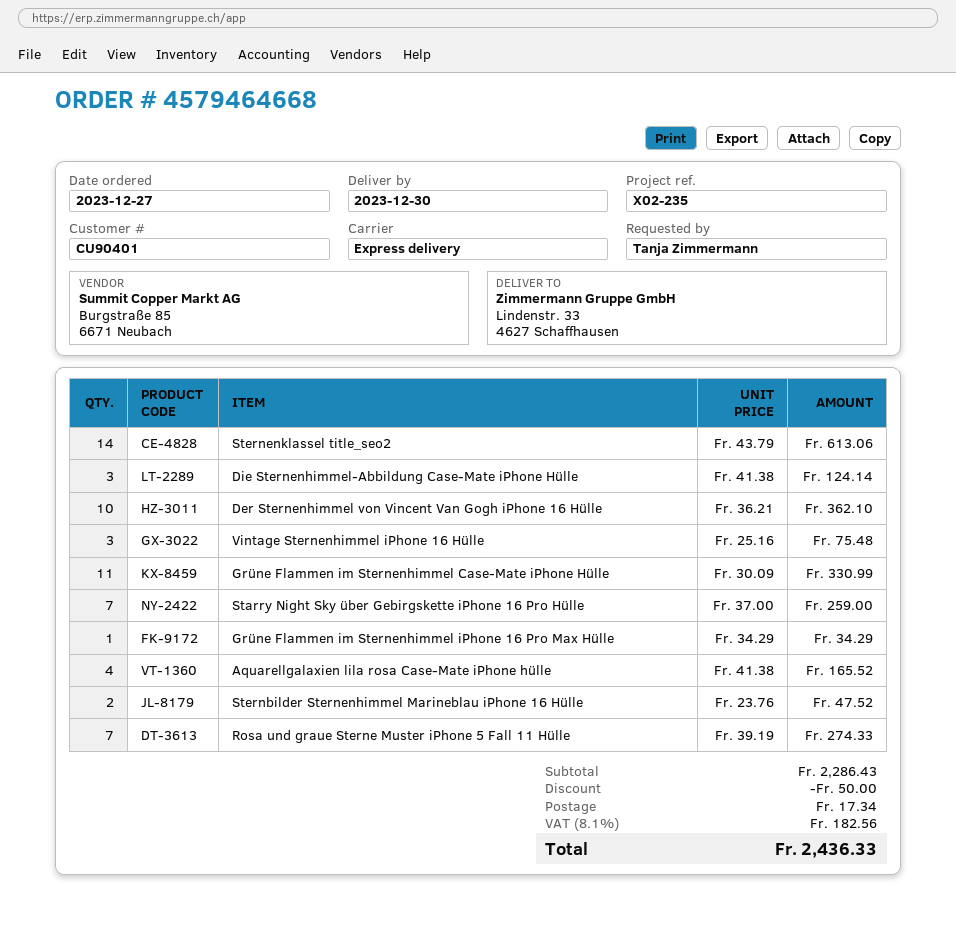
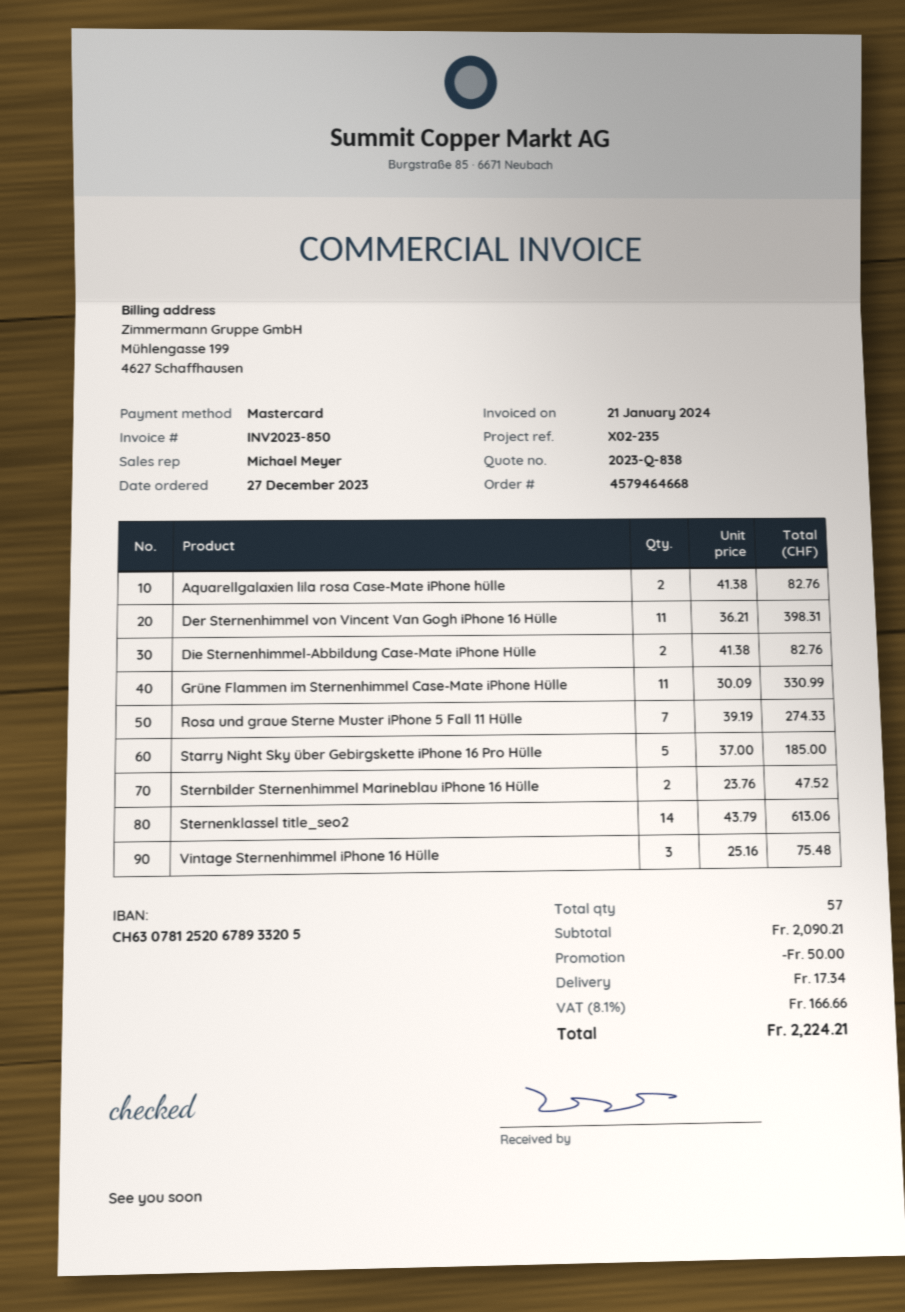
Die Sternenhimmel-Abbildung Case-Mate iPhone Hülle: 3 x 41.38 = 124.14 -> 2 x 41.38 = 82.76
Der Sternenhimmel von Vincent Van Gogh iPhone 16 Hülle: 10 x 36.21 = 362.10 -> 11 x 36.21 = 398.31
Starry Night Sky über Gebirgskette iPhone 16 Pro Hülle: 7 x 37.00 = 259.00 -> 5 x 37.00 = 185.00
Grüne Flammen im Sternenhimmel iPhone 16 Pro Max Hülle: 1 x 34.29 = 34.29 -> none
Aquarellgalaxien lila rosa Case-Mate iPhone hülle: 4 x 41.38 = 165.52 -> 2 x 41.38 = 82.76
subtotal: 2286.43 -> 2090.21
tax: 8.1% = 182.56 -> 8.1% = 166.66
total: 2436.33 -> 2224.21

